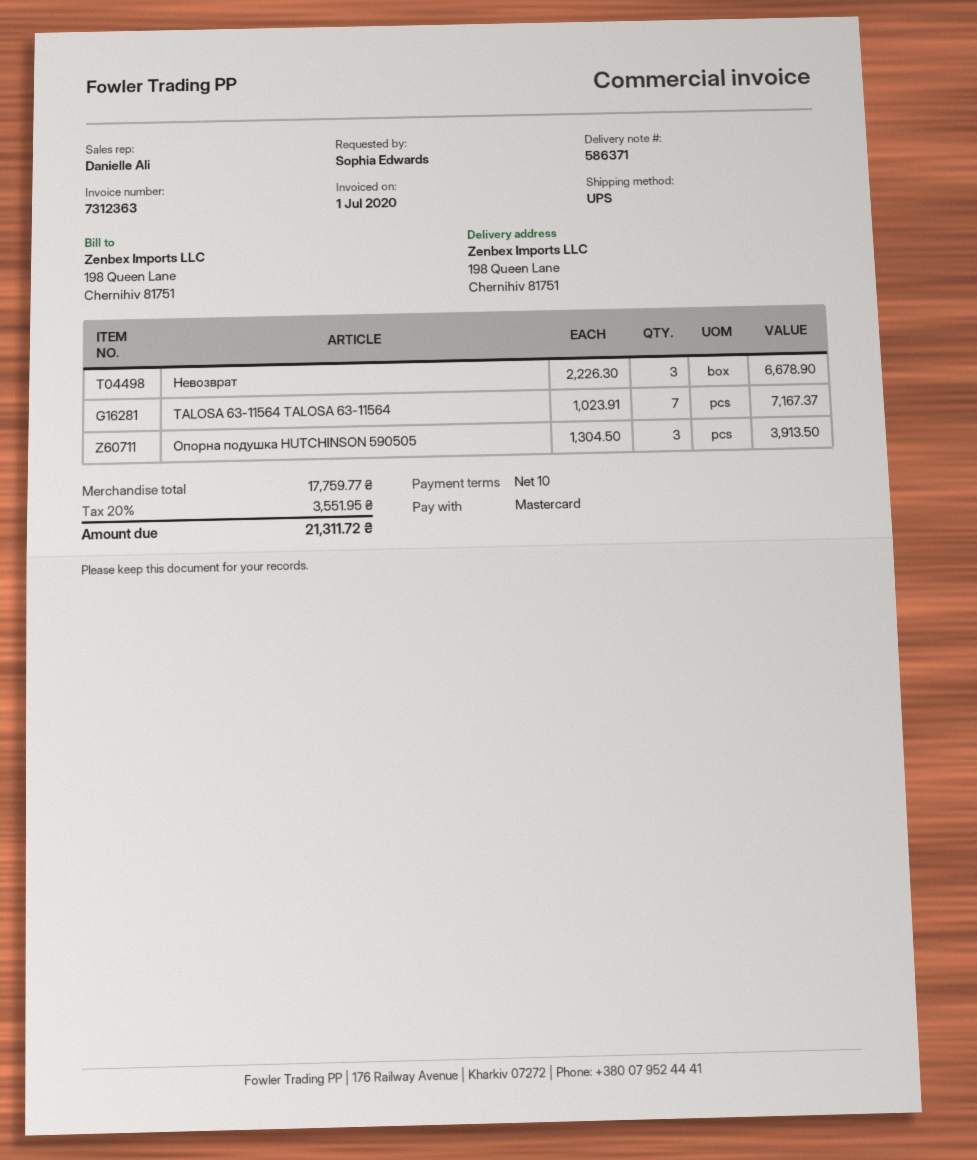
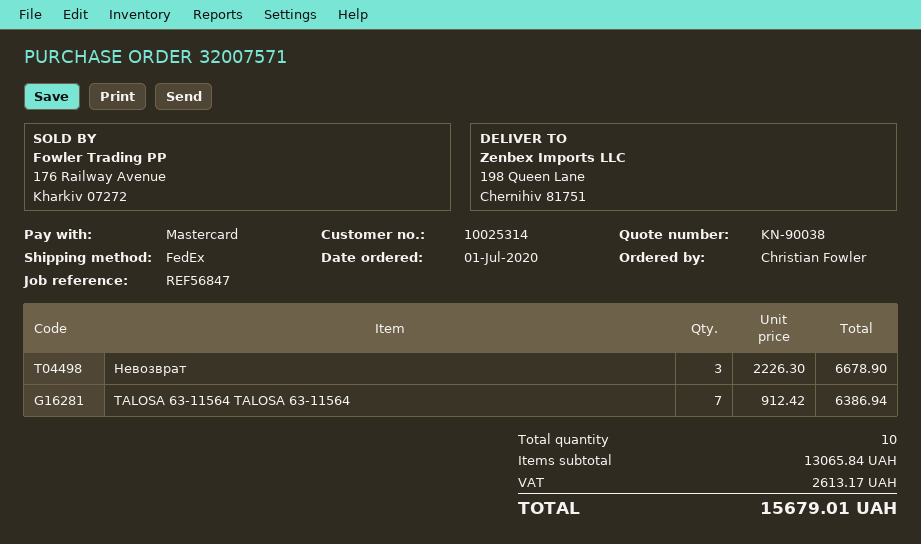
ordered by: Sophia Edwards -> Christian Fowler
shipping method: UPS -> FedEx
TALOSA 63-11564 TALOSA 63-11564: 7 x 1023.91 = 7167.37 -> 7 x 912.42 = 6386.94
Опорна подушка HUTCHINSON 590505: 3 x 1304.50 = 3913.50 -> none
subtotal: 17759.77 -> 13065.84
tax: 3551.95 -> 2613.17
total: 21311.72 -> 15679.01

